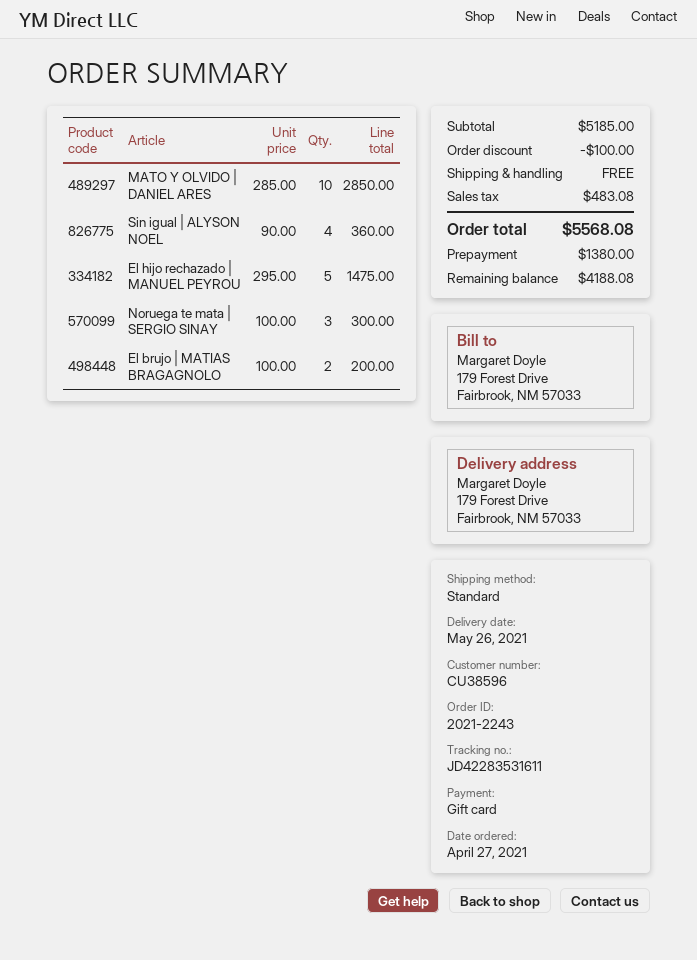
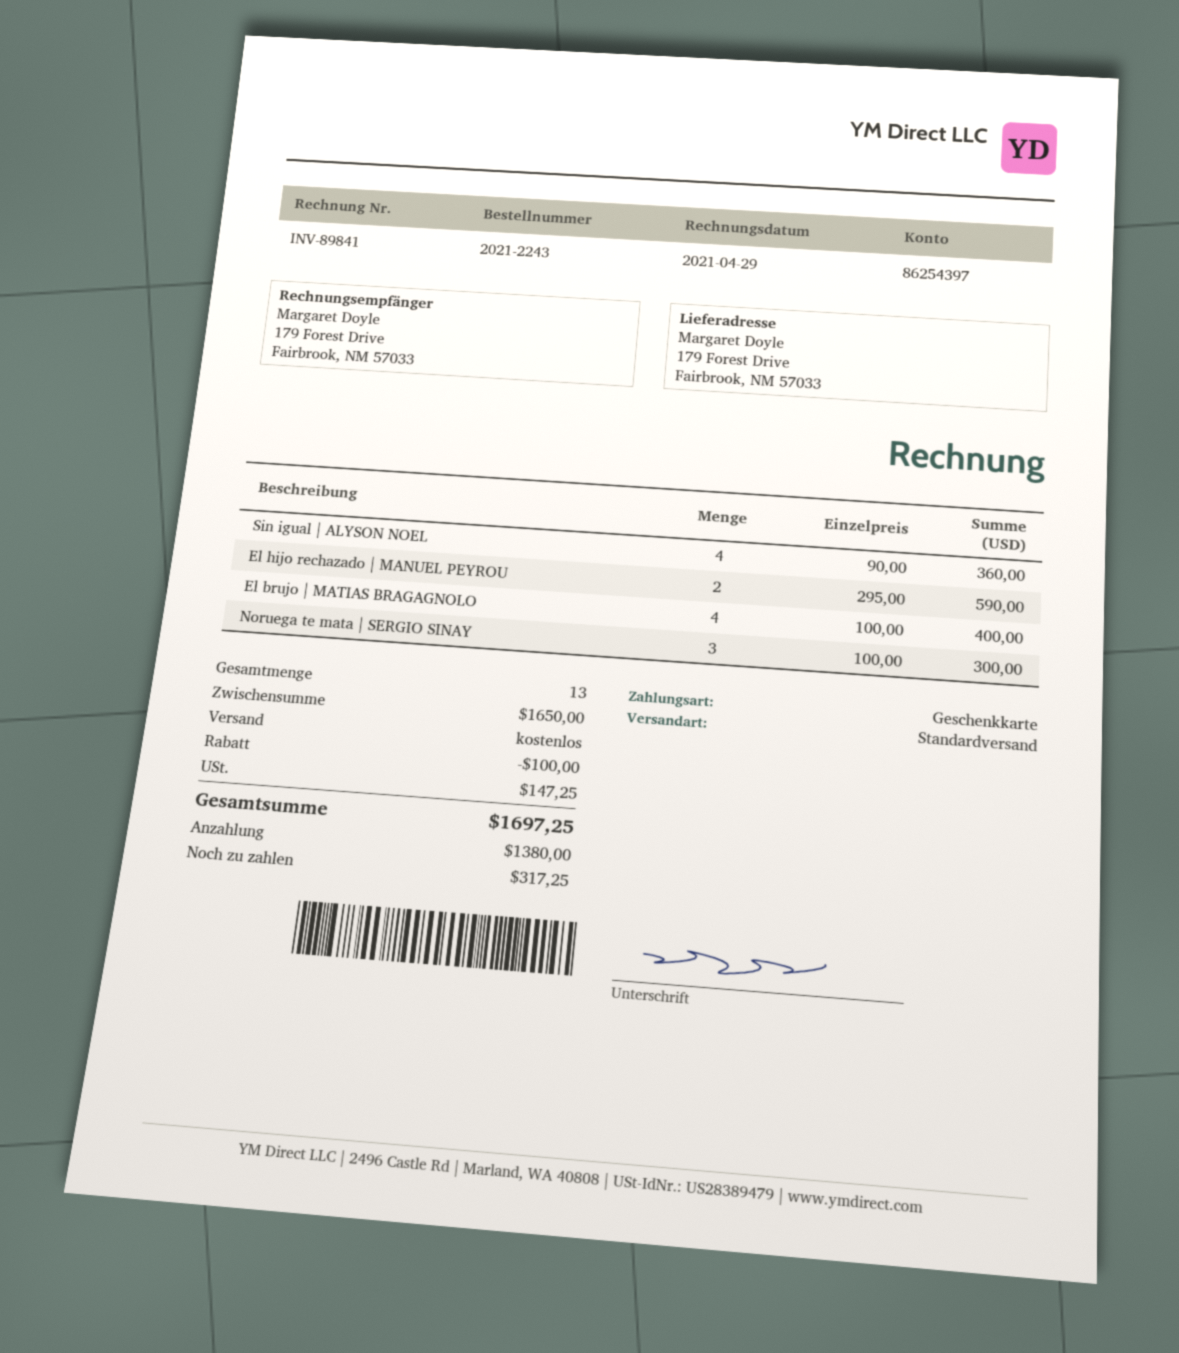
MATO Y OLVIDO | DANIEL ARES: 10 x 285.00 = 2850.00 -> none
El hijo rechazado | MANUEL PEYROU: 5 x 295.00 = 1475.00 -> 2 x 295.00 = 590.00
El brujo | MATIAS BRAGAGNOLO: 2 x 100.00 = 200.00 -> 4 x 100.00 = 400.00
subtotal: 5185.00 -> 1650.00
tax: 483.08 -> 147.25
total: 5568.08 -> 1697.25
balance: 4188.08 -> 317.25

